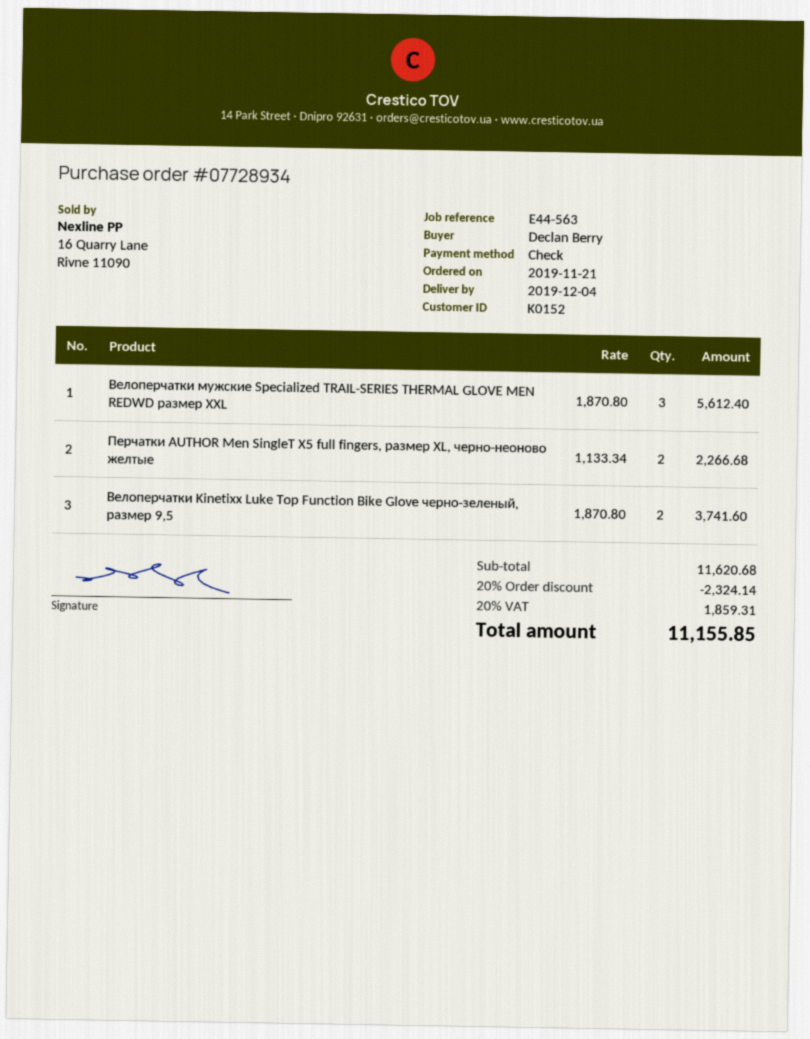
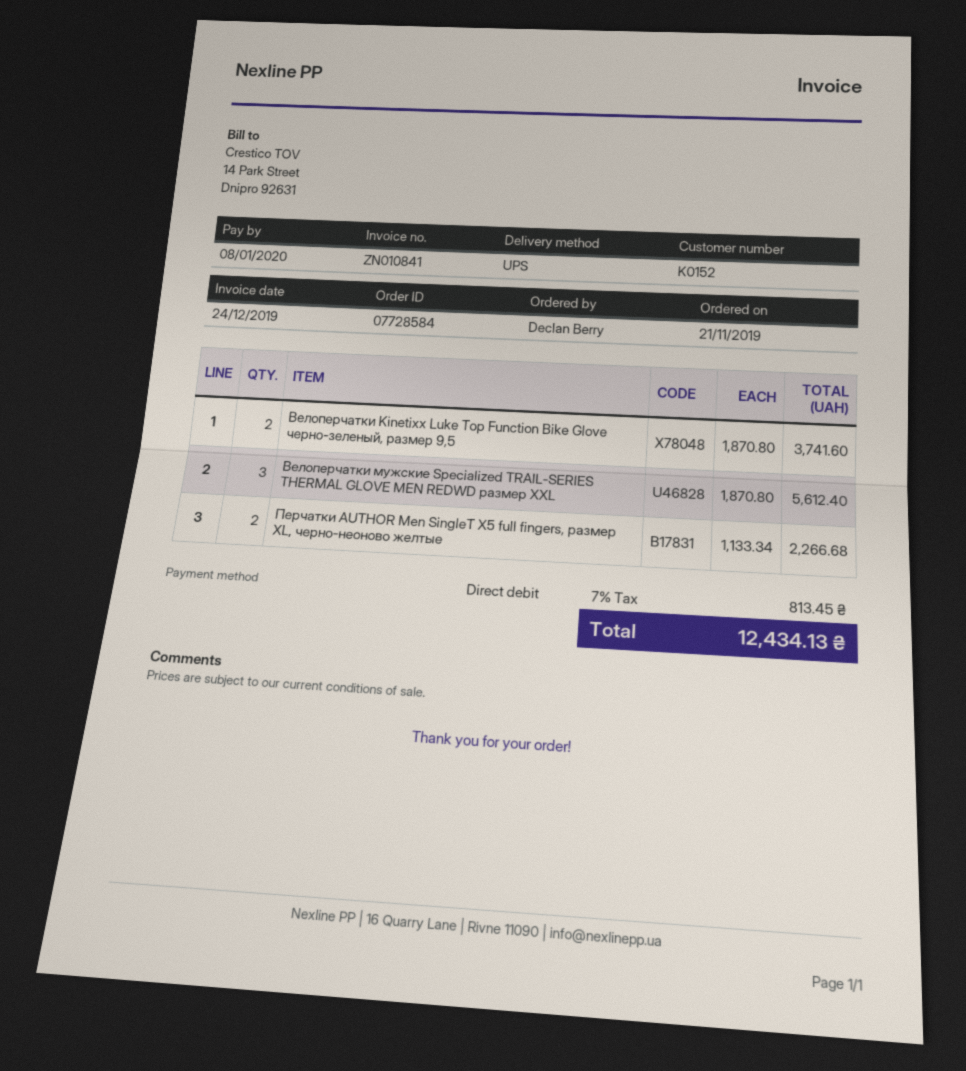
order number: 07728934 -> 07728584
payment method: cheque -> direct debit
discount: 20% = 2324.14 -> none
tax: 20% = 1859.31 -> 7% = 813.45
total: 11155.85 -> 12434.13

